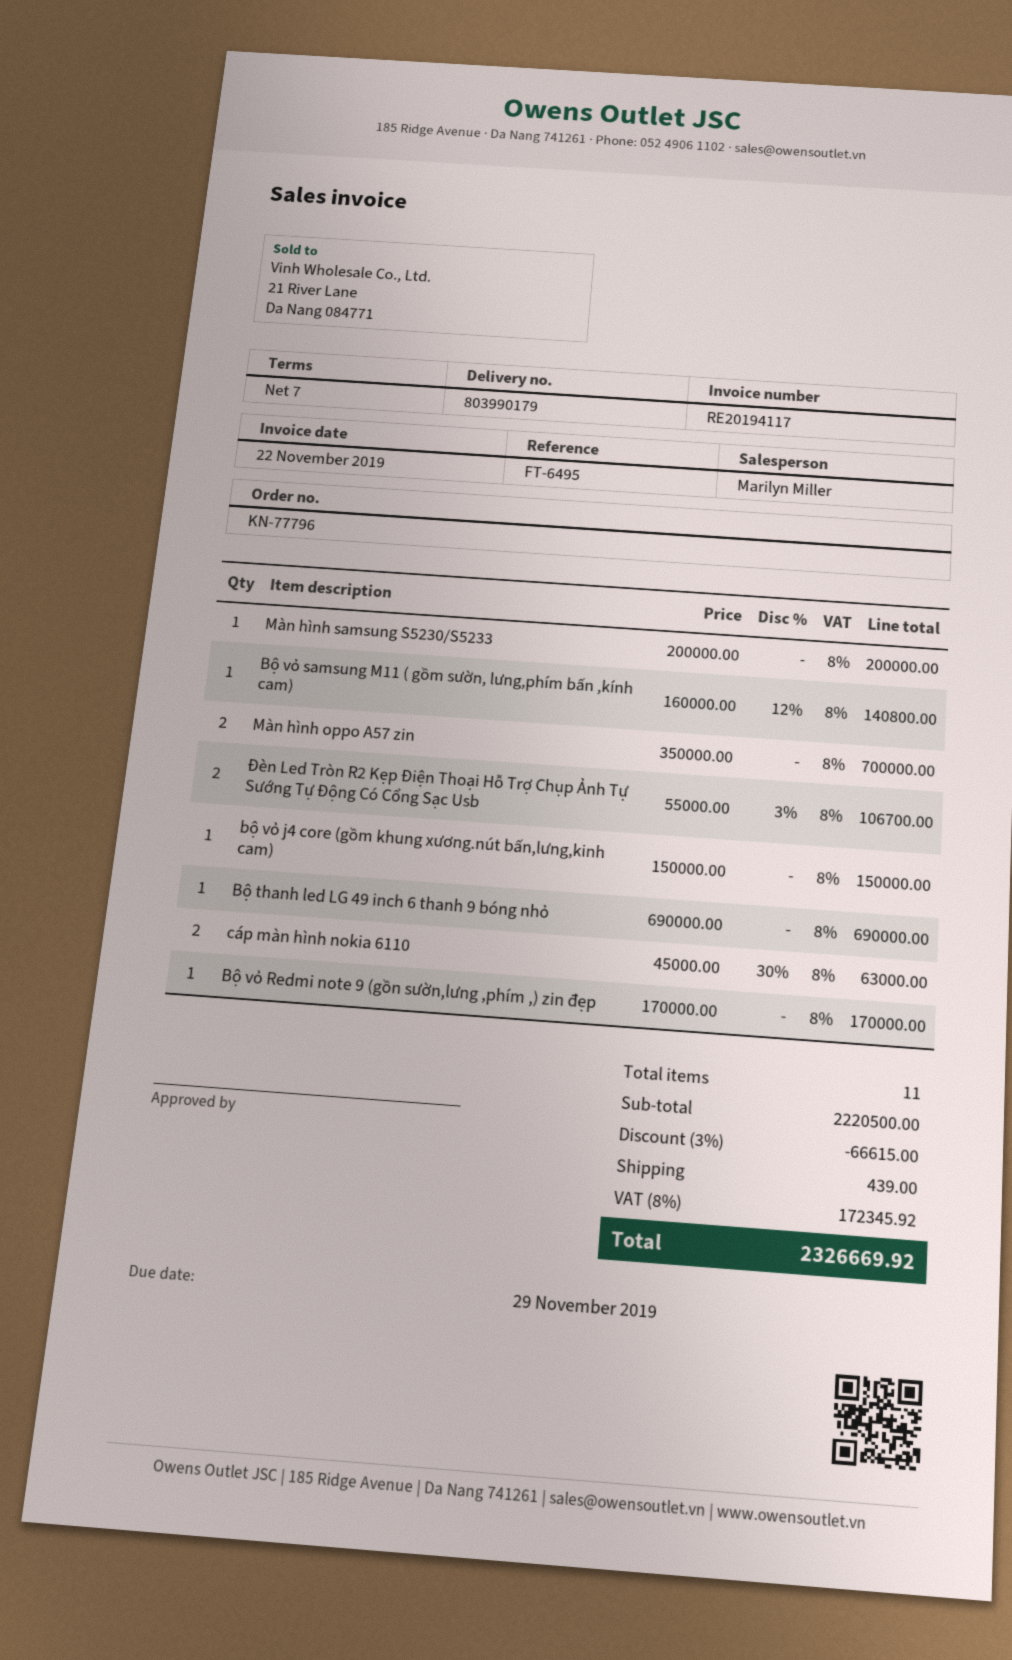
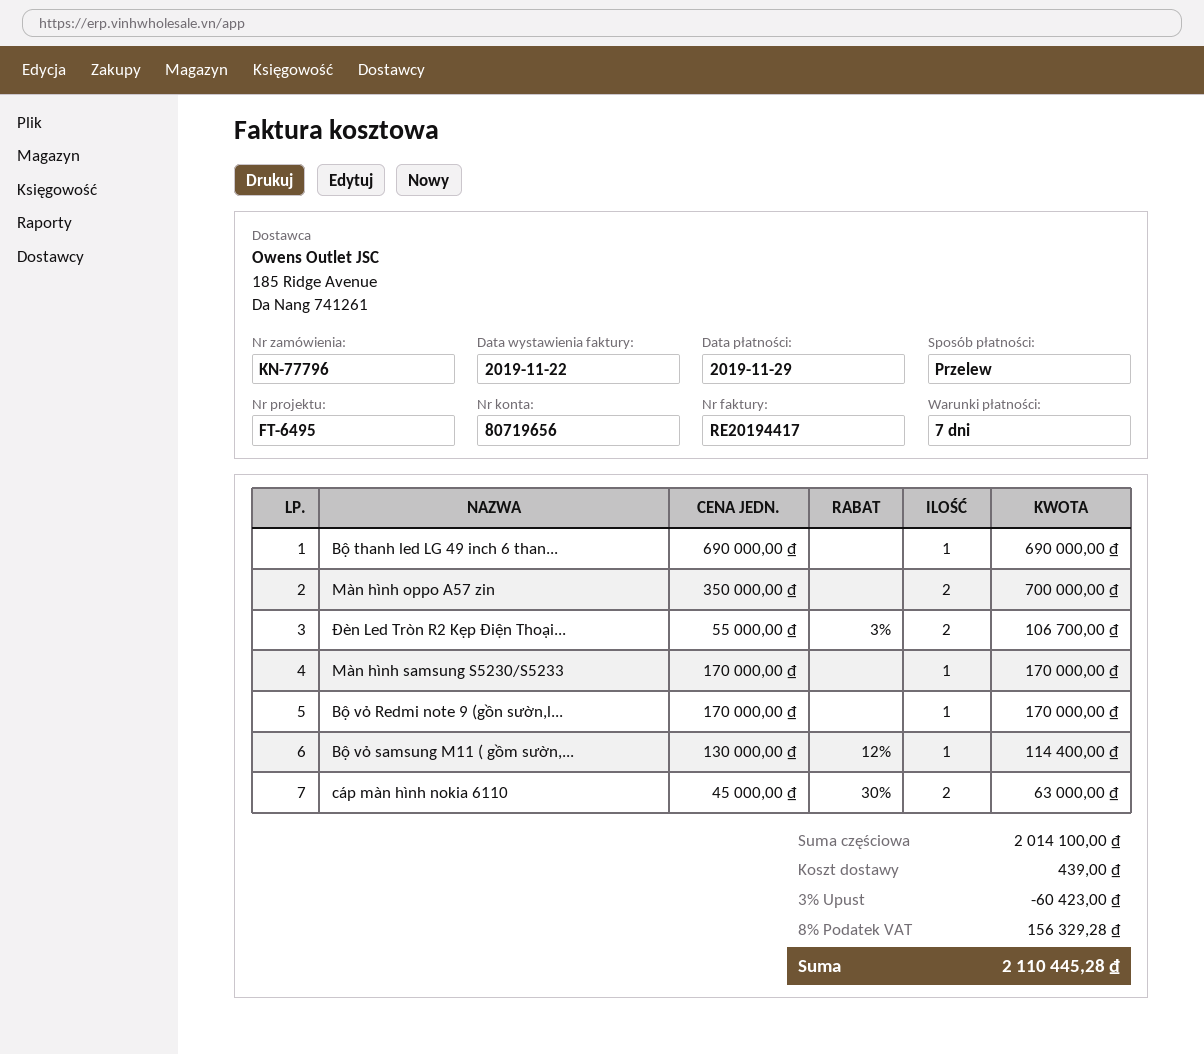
invoice number: RE20194117 -> RE20194417
Màn hình samsung S5230/S5233: 1 x 200000.00 = 200000.00 -> 1 x 170000.00 = 170000.00
Bộ vỏ samsung M11 ( gồm sườn, lưng,phím bấn ,kính cam): 1 x 160000.00 - 12% = 140800.00 -> 1 x 130000.00 - 12% = 114400.00
bộ vỏ j4 core (gồm khung xương.nút bấn,lưng,kinh cam): 1 x 150000.00 = 150000.00 -> none
subtotal: 2220500.00 -> 2014100.00
discount: 3% = 66615.00 -> 3% = 60423.00
tax: 8% = 172345.92 -> 8% = 156329.28
total: 2326669.92 -> 2110445.28

